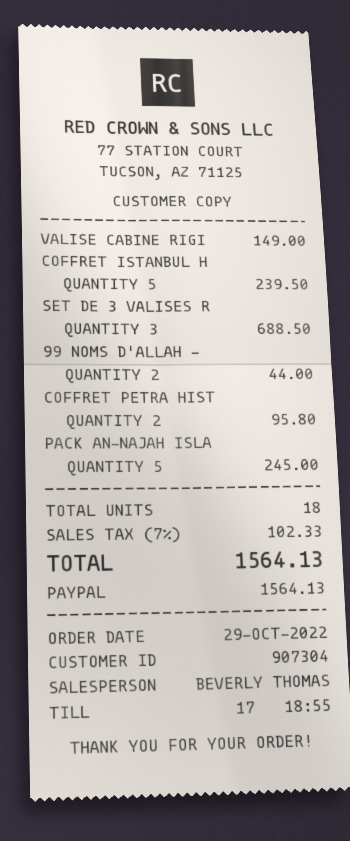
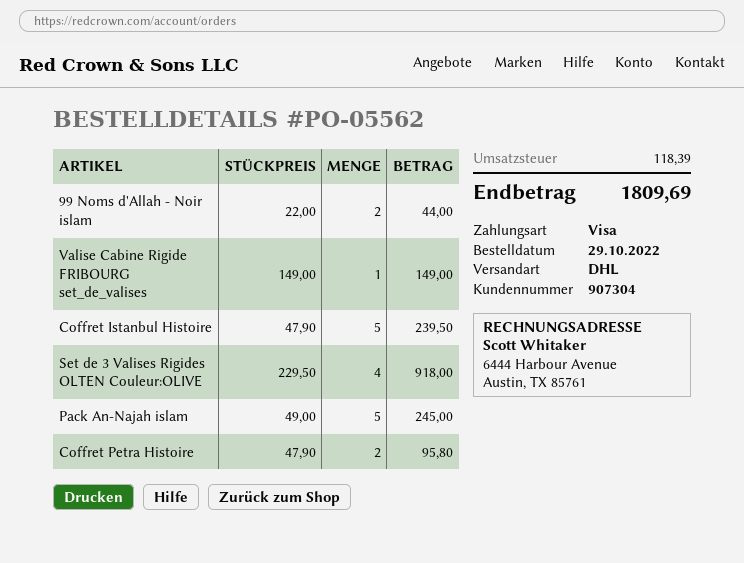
payment method: PayPal -> Visa
SET DE 3 VALISES R: 3 for 688.50 -> 4 for 918.00
tax: 102.33 -> 118.39
total: 1564.13 -> 1809.69

